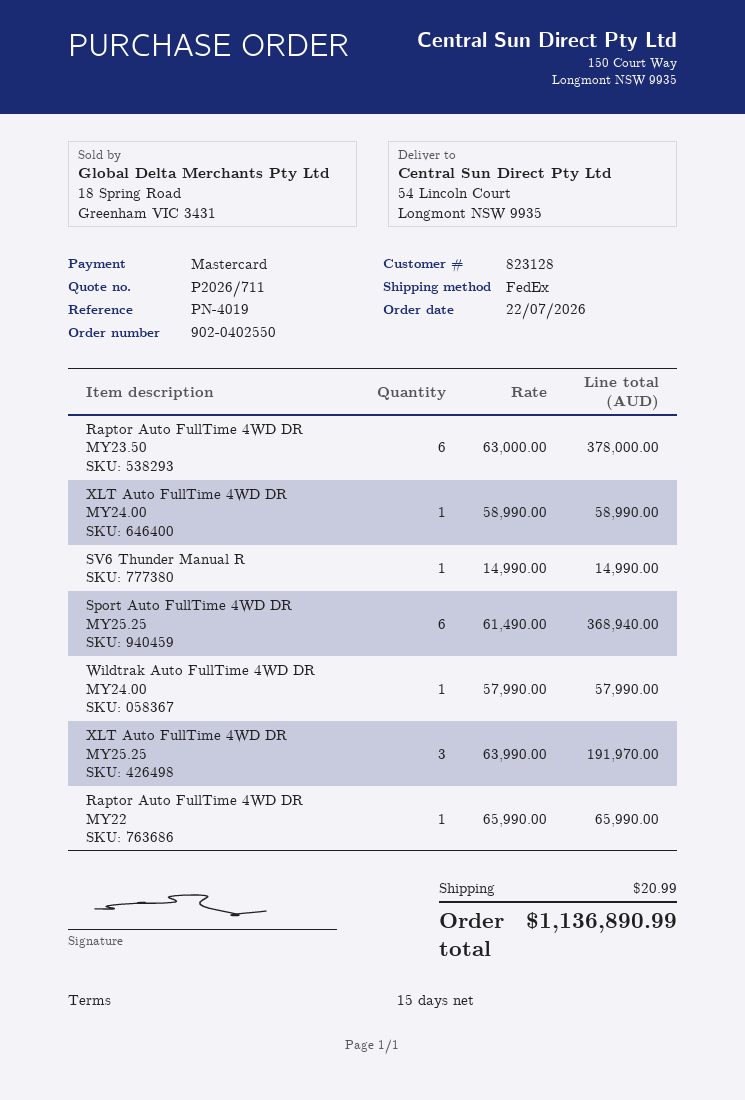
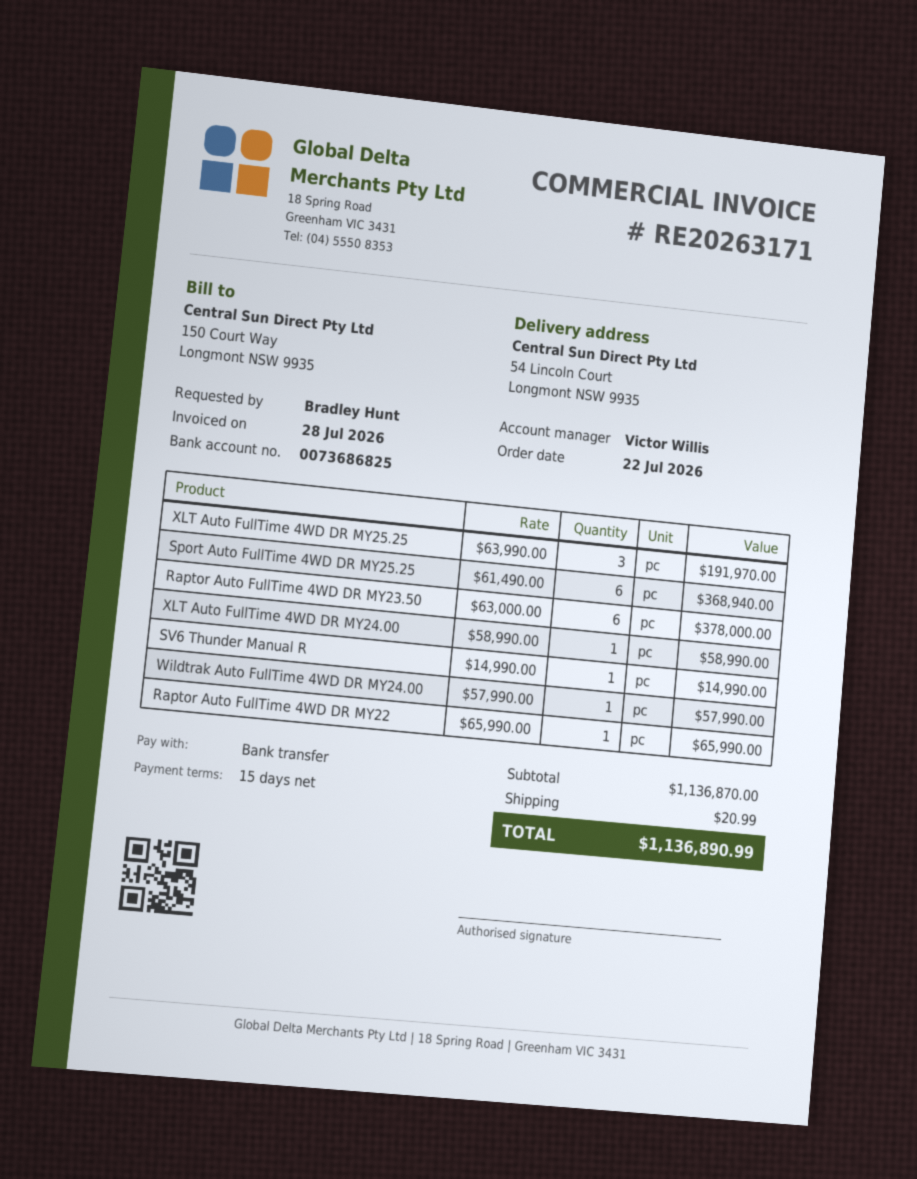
payment method: Mastercard -> bank transfer

